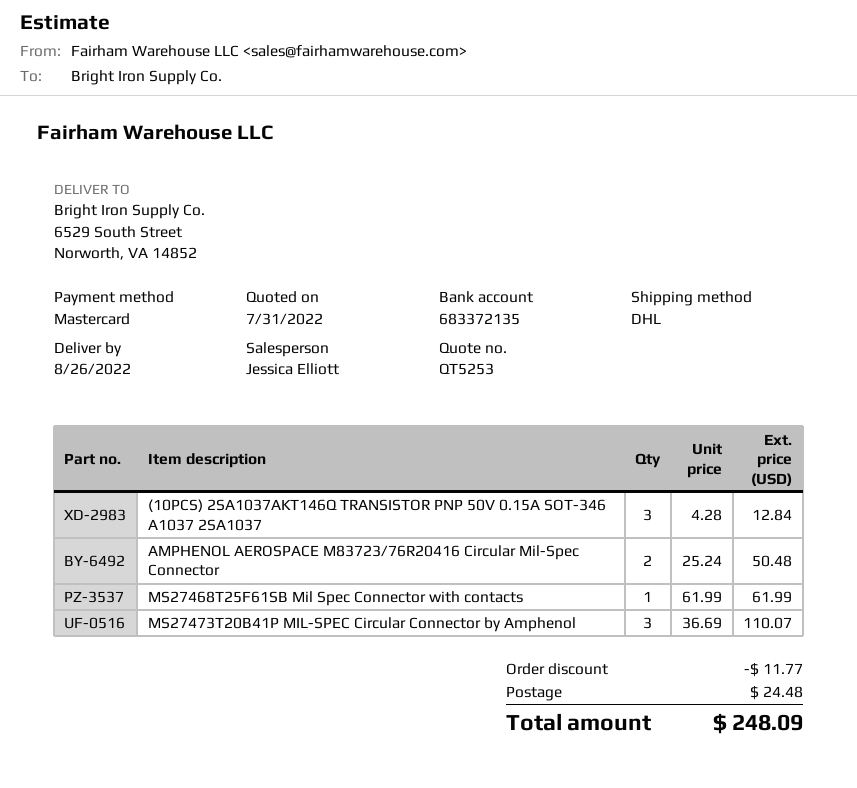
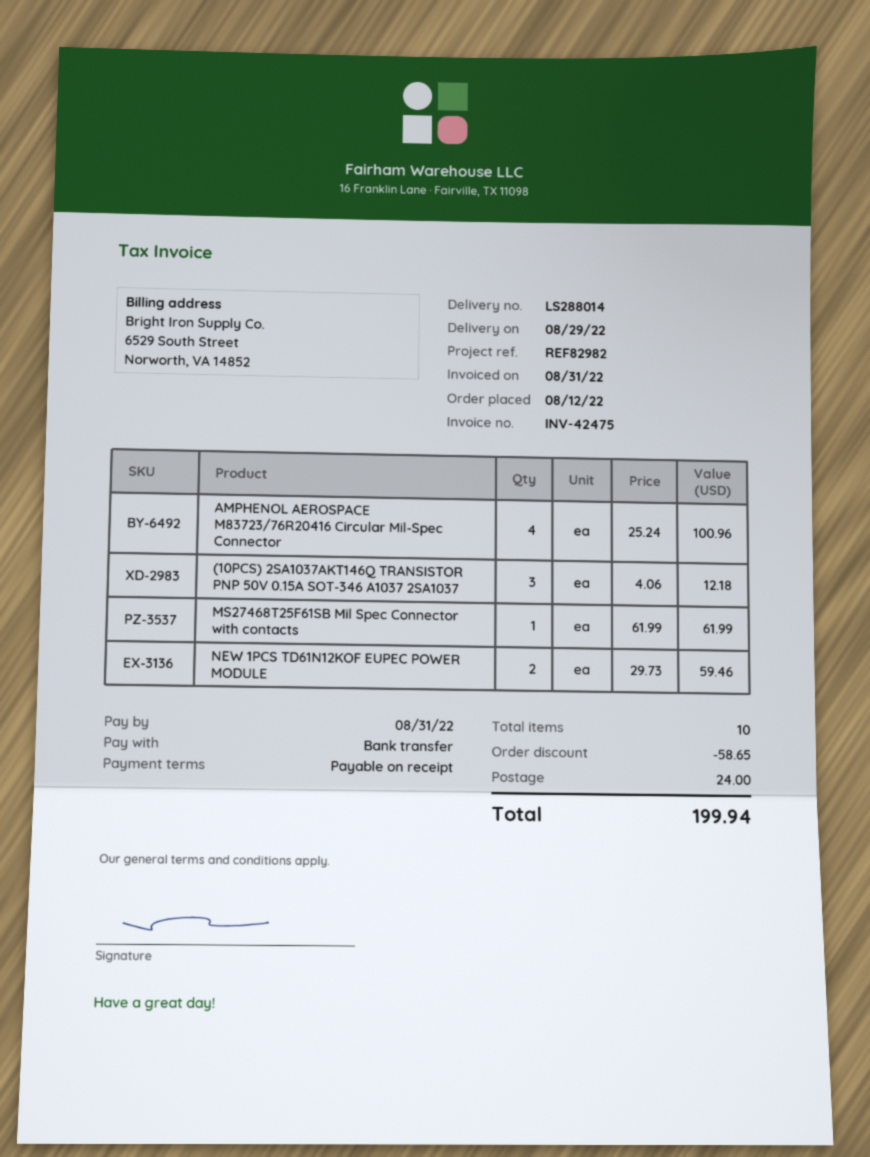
delivery date: 2022-08-26 -> 2022-08-29
payment method: Mastercard -> bank transfer
(10PCS) 2SA1037AKT146Q TRANSISTOR PNP 50V 0.15A SOT-346 A1037 2SA1037: 3 x 4.28 = 12.84 -> 3 x 4.06 = 12.18
AMPHENOL AEROSPACE M83723/76R20416 Circular Mil-Spec Connector: 2 x 25.24 = 50.48 -> 4 x 25.24 = 100.96
MS27473T20B41P MIL-SPEC Circular Connector by Amphenol: 3 x 36.69 = 110.07 -> none
NEW 1PCS TD61N12KOF EUPEC POWER MODULE: none -> 2 x 29.73 = 59.46
discount: 11.77 -> 58.65
shipping: 24.48 -> 24.00
total: 248.09 -> 199.94

